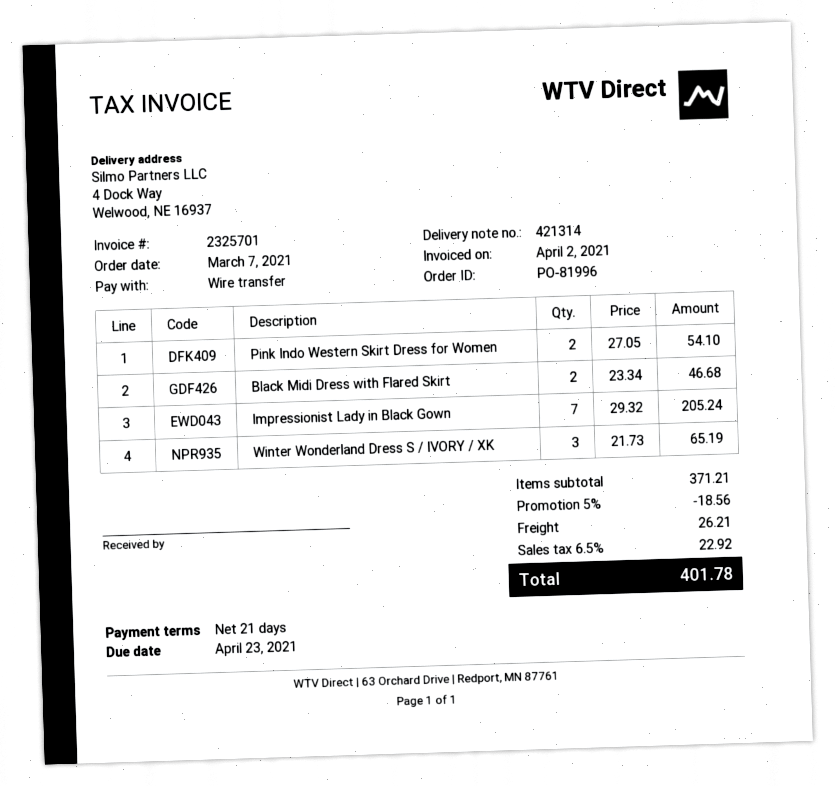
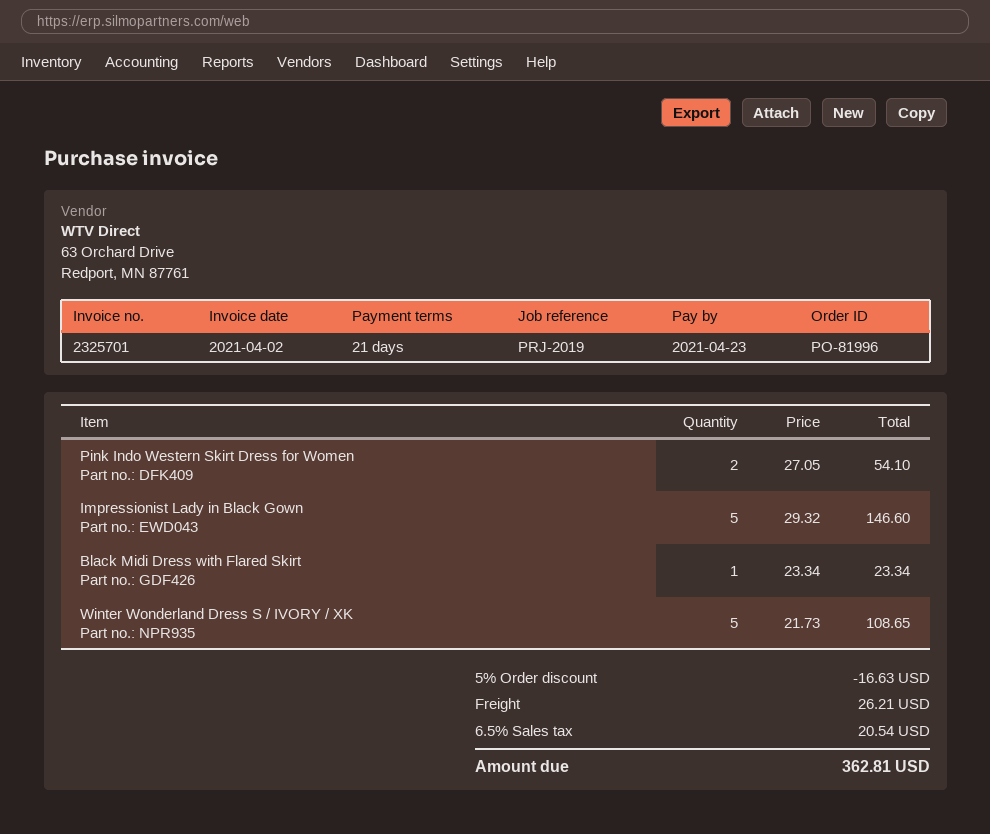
Black Midi Dress with Flared Skirt: 2 x 23.34 = 46.68 -> 1 x 23.34 = 23.34
Impressionist Lady in Black Gown: 7 x 29.32 = 205.24 -> 5 x 29.32 = 146.60
Winter Wonderland Dress S / IVORY / XK: 3 x 21.73 = 65.19 -> 5 x 21.73 = 108.65
discount: 5% = 18.56 -> 5% = 16.63
tax: 6.5% = 22.92 -> 6.5% = 20.54
total: 401.78 -> 362.81

